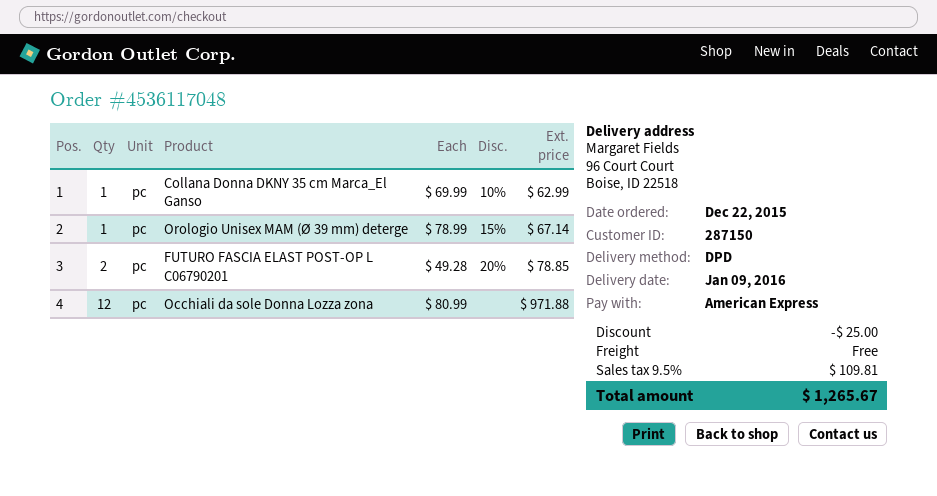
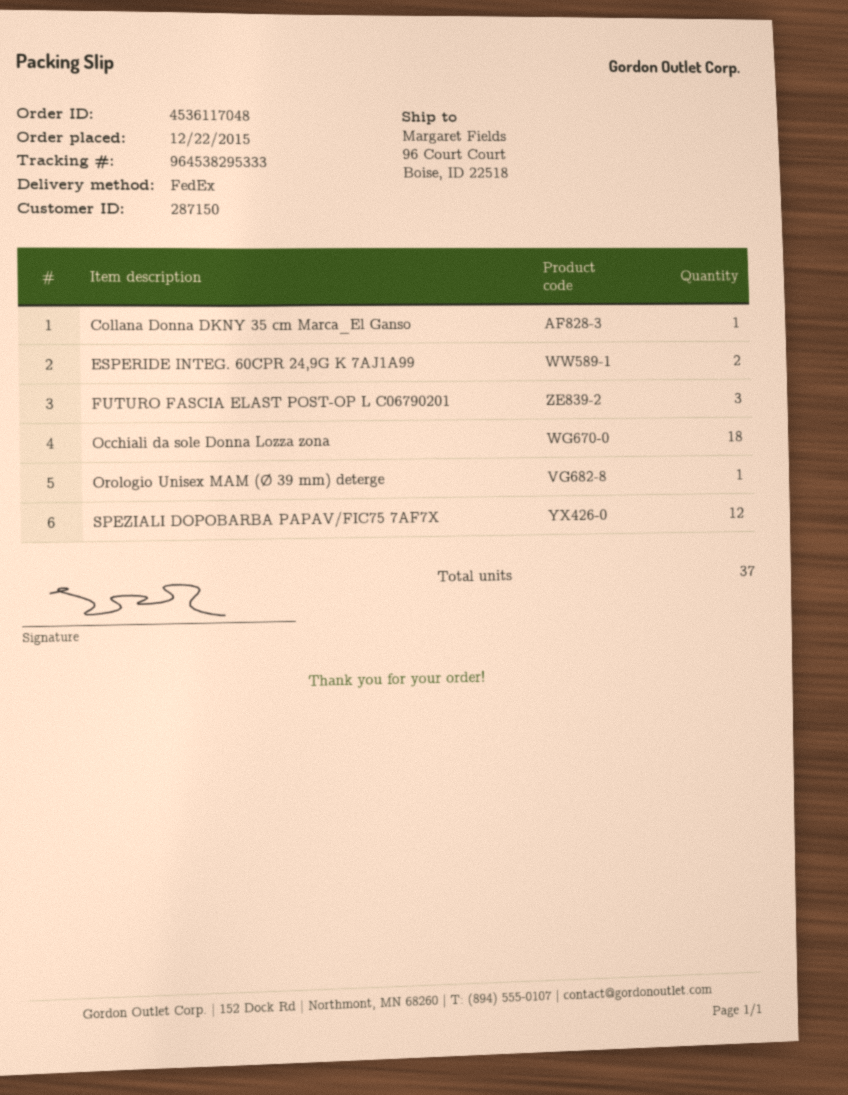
shipping method: DPD -> FedEx
FUTURO FASCIA ELAST POST-OP L C06790201: 2 -> 3
Occhiali da sole Donna Lozza zona: 12 -> 18
ESPERIDE INTEG. 60CPR 24,9G K 7AJ1A99: none -> 2
SPEZIALI DOPOBARBA PAPAV/FIC75 7AF7X: none -> 12

